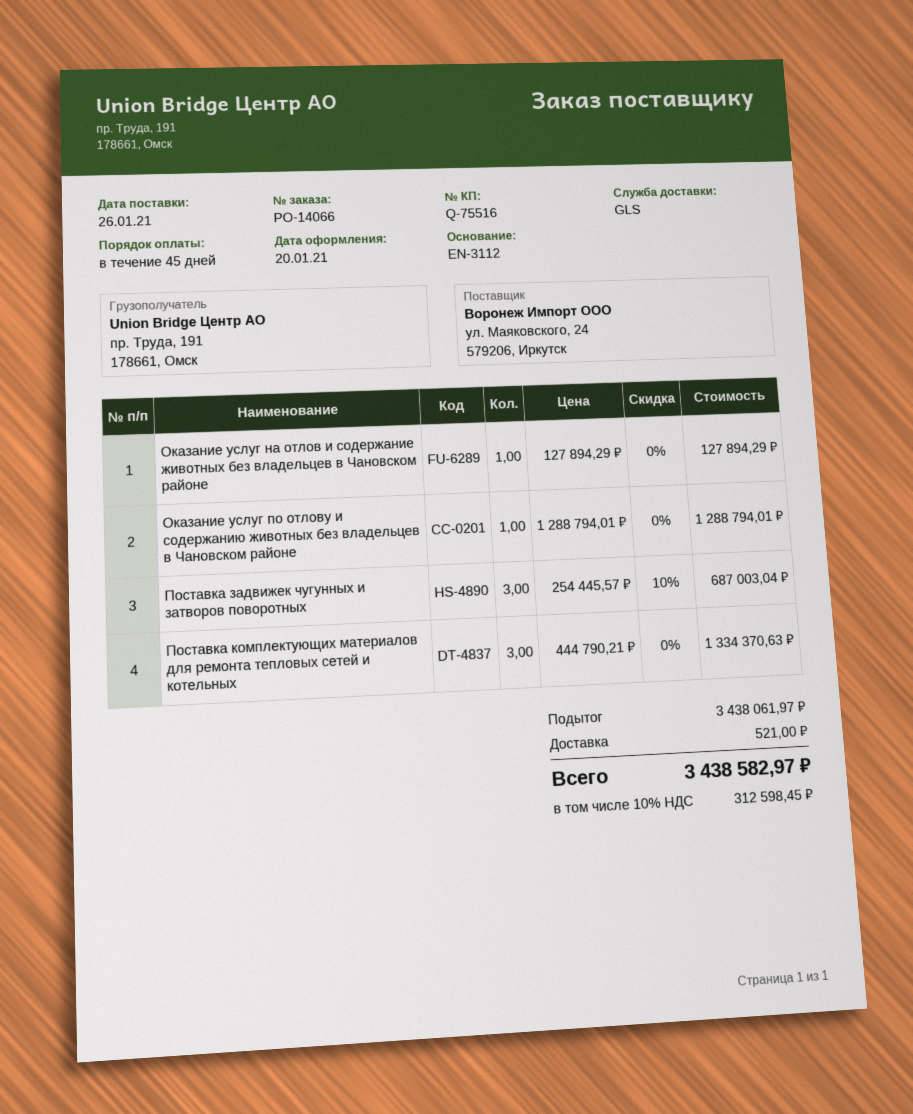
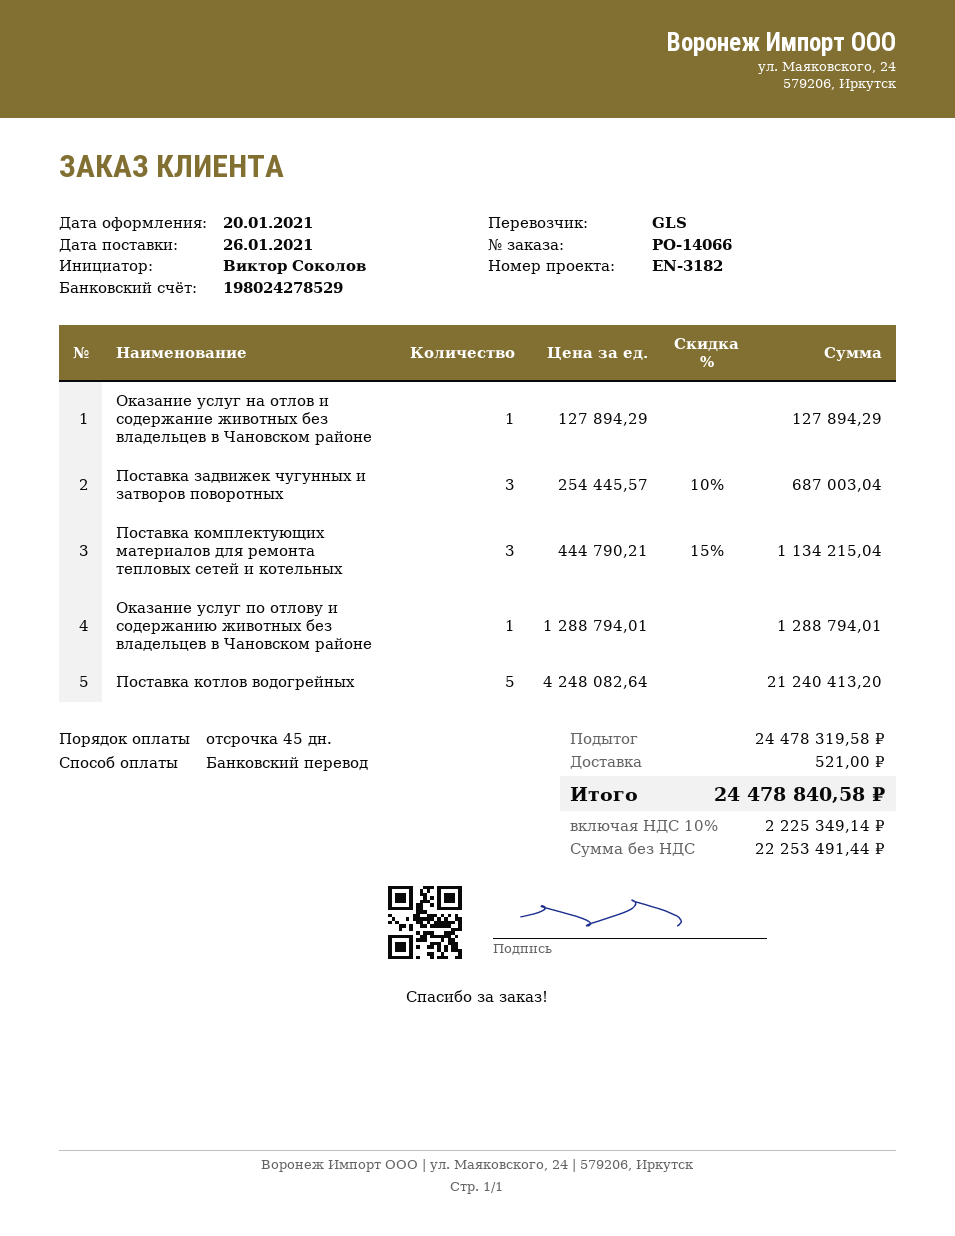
reference: EN-3112 -> EN-3182
Поставка комплектующих материалов для ремонта тепловых сетей и котельных: 3 x 444790.21 = 1334370.63 -> 3 x 444790.21 - 15% = 1134215.04
Поставка котлов водогрейных: none -> 5 x 4248082.64 = 21240413.20
subtotal: 3438061.97 -> 24478319.58
tax: 10% = 312598.45 -> 10% = 2225349.14
total: 3438582.97 -> 24478840.58

